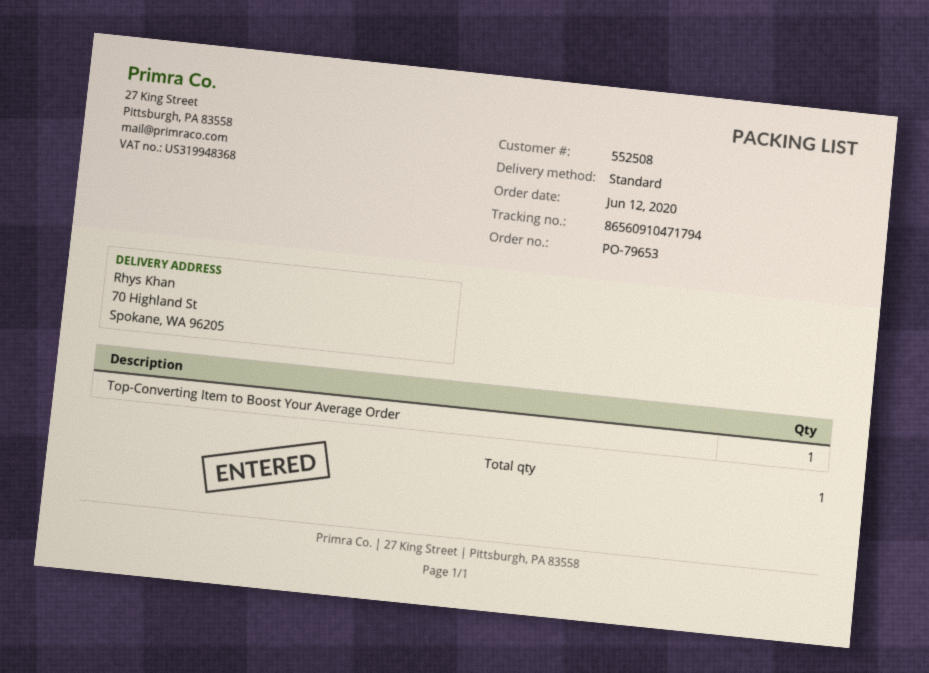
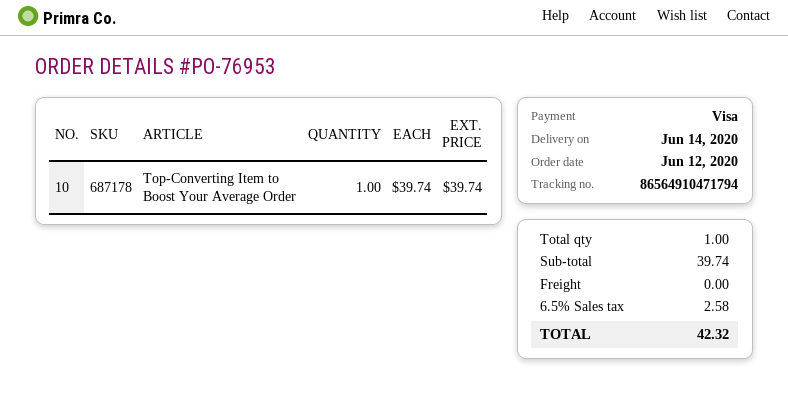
order number: PO-79653 -> PO-76953
tracking number: 86560910471794 -> 86564910471794

